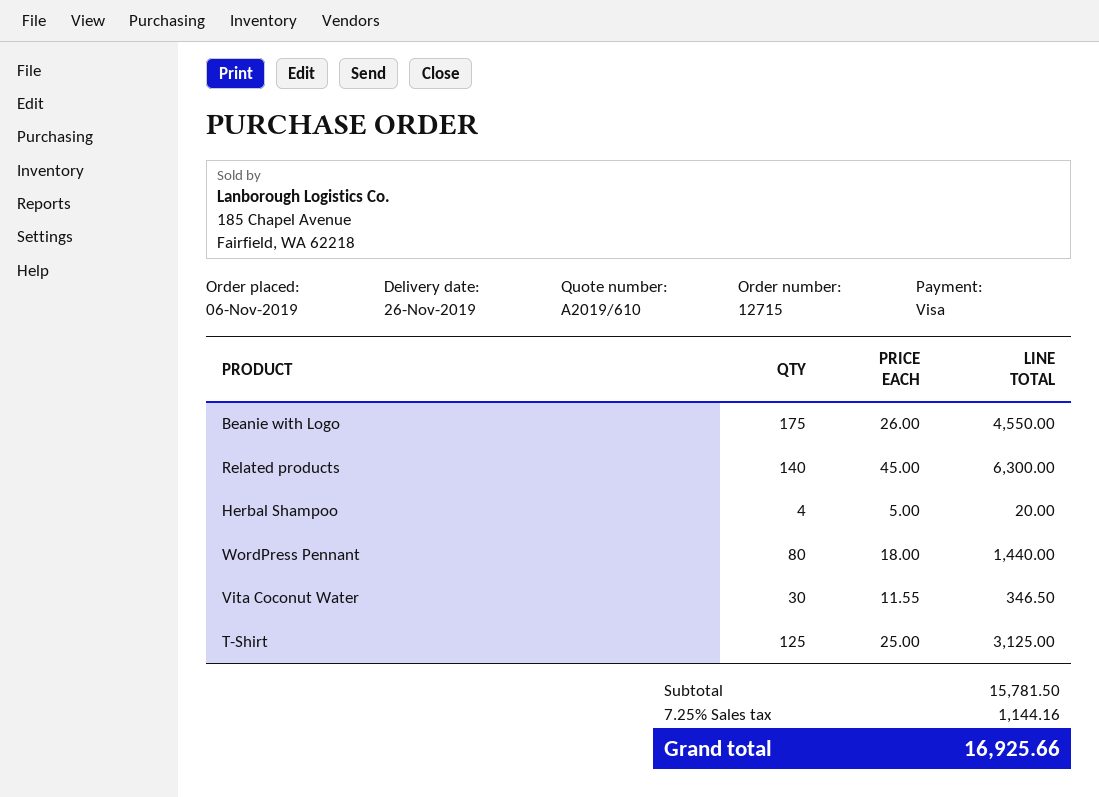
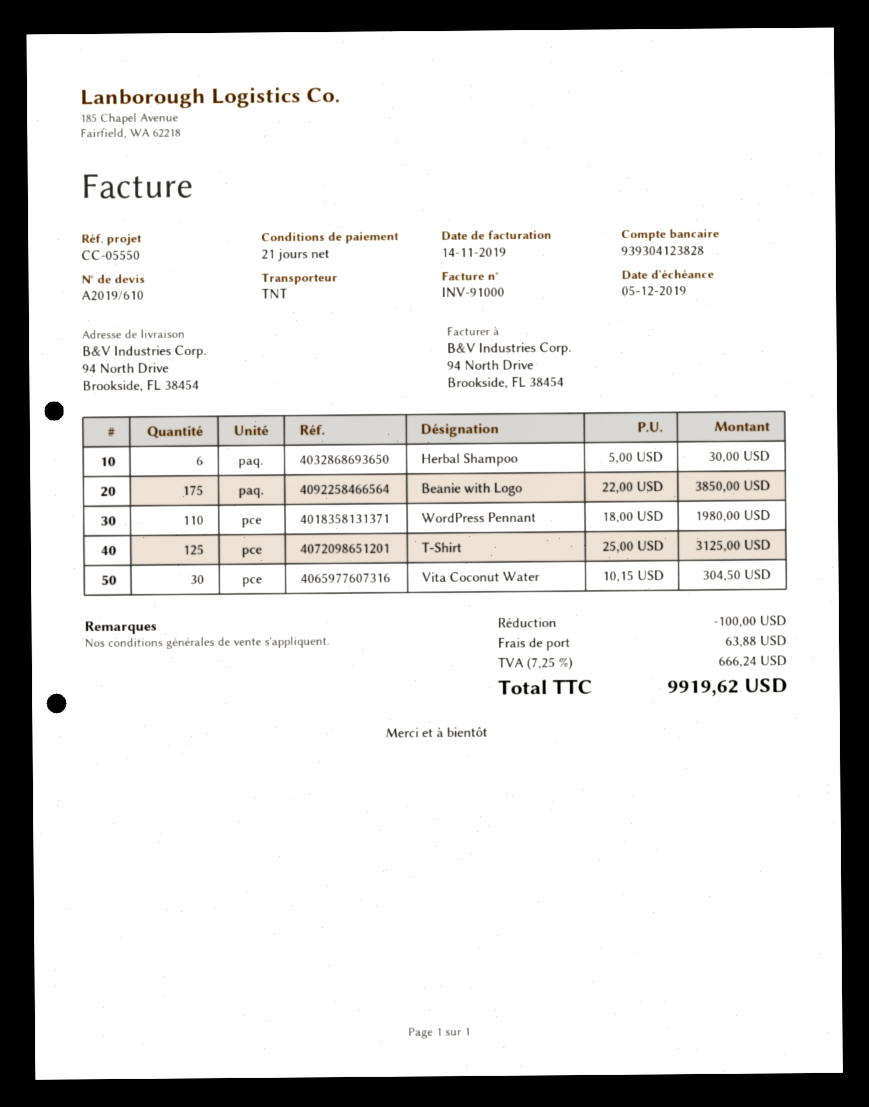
Beanie with Logo: 175 x 26.00 = 4550.00 -> 175 x 22.00 = 3850.00
Related products: 140 x 45.00 = 6300.00 -> none
Herbal Shampoo: 4 x 5.00 = 20.00 -> 6 x 5.00 = 30.00
WordPress Pennant: 80 x 18.00 = 1440.00 -> 110 x 18.00 = 1980.00
Vita Coconut Water: 30 x 11.55 = 346.50 -> 30 x 10.15 = 304.50
discount: none -> 100.00
shipping: none -> 63.88
tax: 7.25% = 1144.16 -> 7.25% = 666.24
total: 16925.66 -> 9919.62

